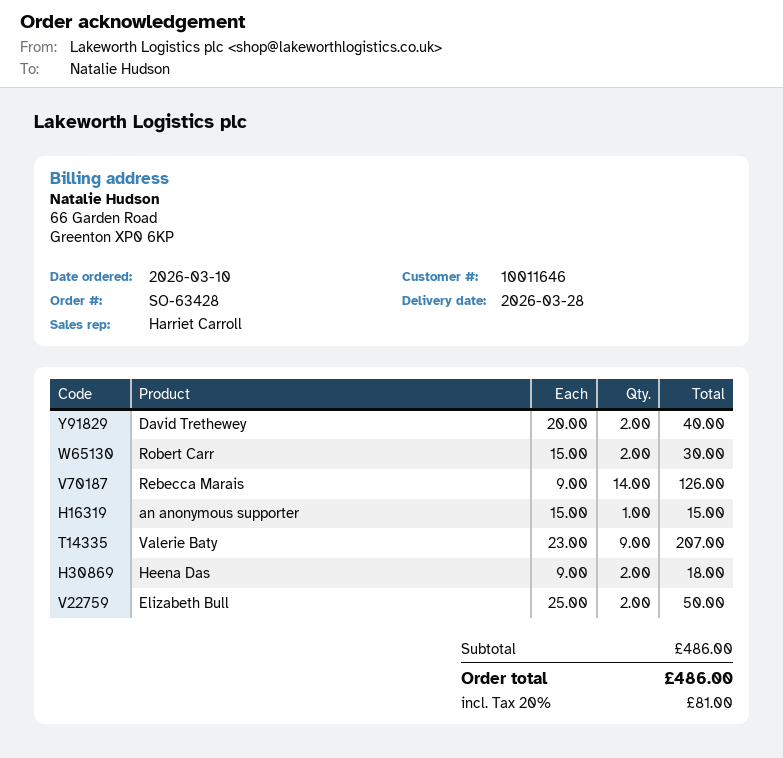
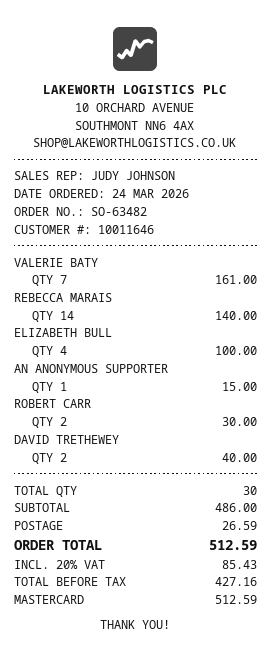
order number: SO-63428 -> SO-63482
order date: 2026-03-10 -> 2026-03-24
sales rep: Harriet Carroll -> JUDY JOHNSON
Rebecca Marais: 14 for 126.00 -> 14 for 140.00
Valerie Baty: 9 for 207.00 -> 7 for 161.00
Heena Das: 2 for 18.00 -> none
Elizabeth Bull: 2 for 50.00 -> 4 for 100.00
shipping: none -> 26.59
tax: 20% = 81.00 -> 20% = 85.43
total: 486.00 -> 512.59

